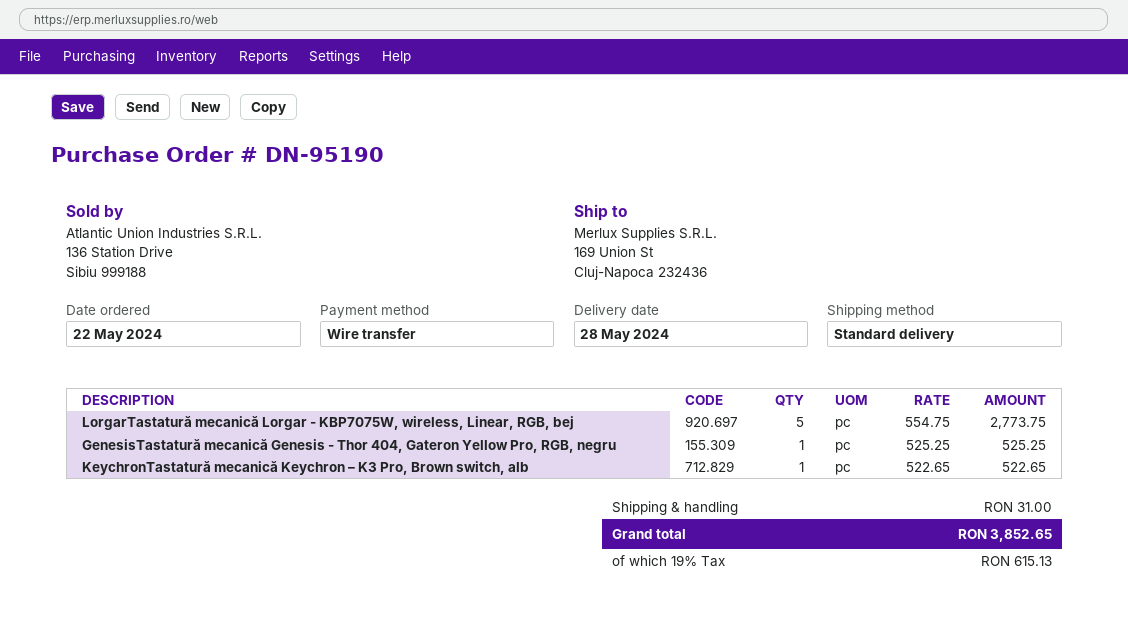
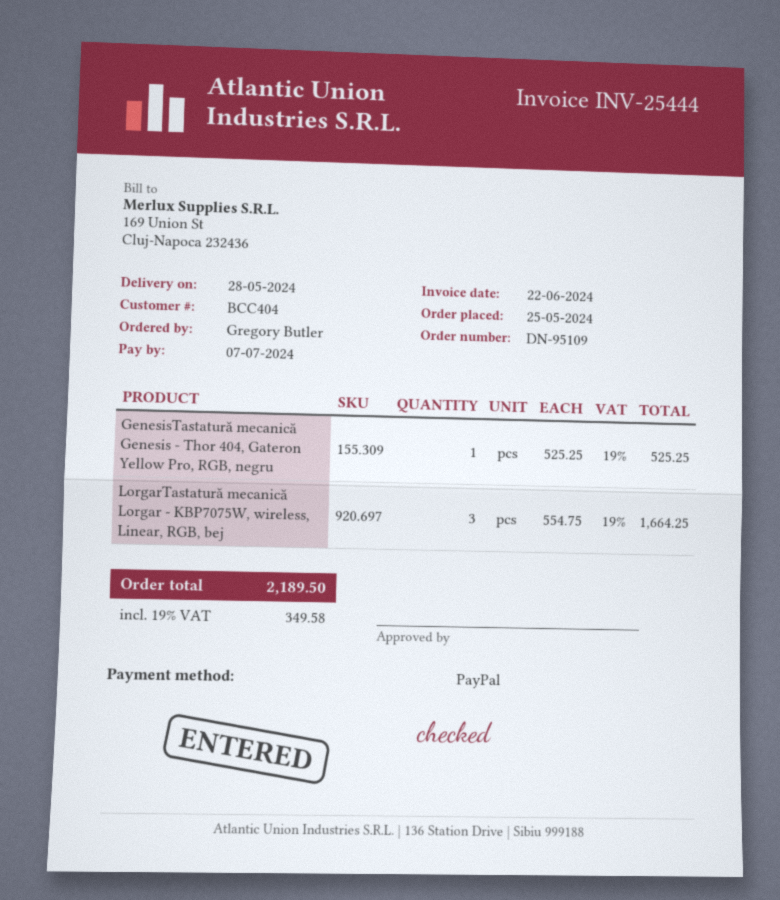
order number: DN-95190 -> DN-95109
order date: 2024-05-22 -> 2024-05-25
payment method: bank transfer -> PayPal
LorgarTastatură mecanică Lorgar - KBP7075W, wireless, Linear, RGB, bej: 5 x 554.75 = 2773.75 -> 3 x 554.75 = 1664.25
KeychronTastatură mecanică Keychron – K3 Pro, Brown switch, alb: 1 x 522.65 = 522.65 -> none
shipping: 31.00 -> none
tax: 19% = 615.13 -> 19% = 349.58
total: 3852.65 -> 2189.50

